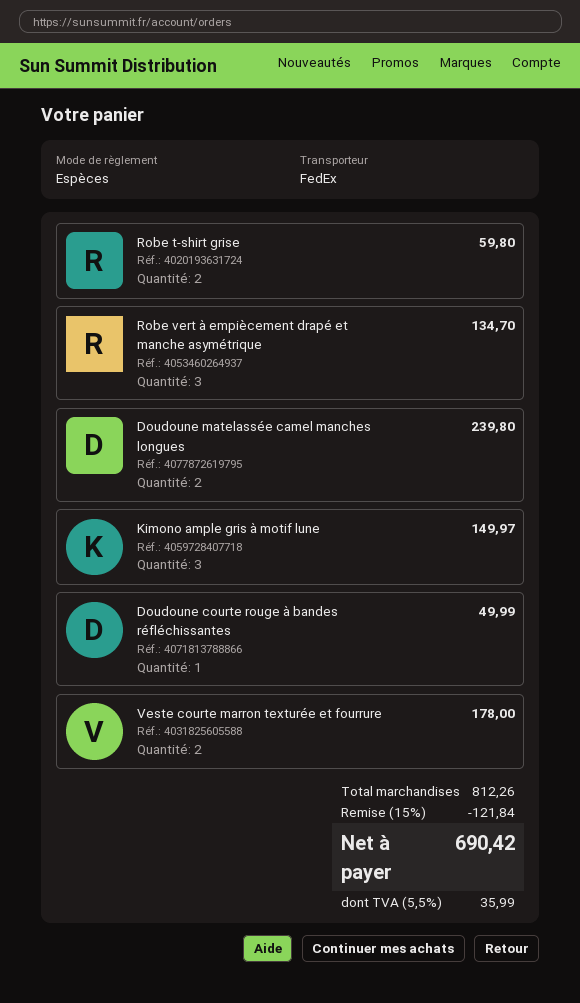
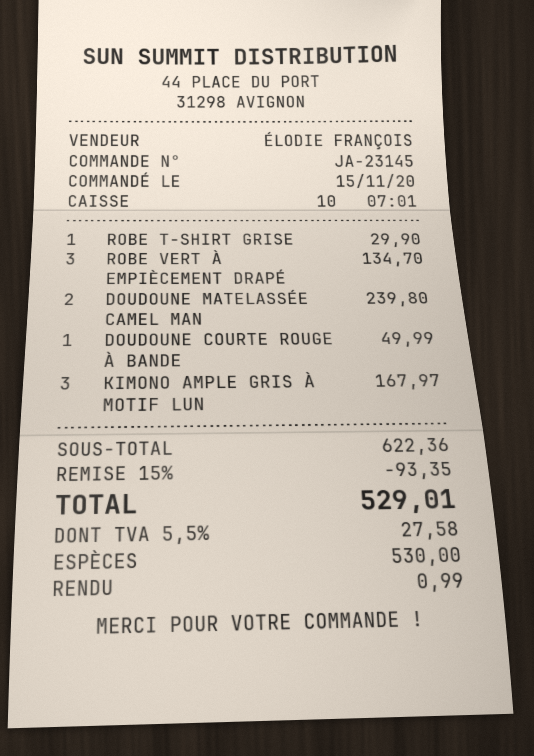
Robe t-shirt grise: 2 for 59.80 -> 1 for 29.90
Kimono ample gris à motif lune: 3 for 149.97 -> 3 for 167.97
Veste courte marron texturée et fourrure: 2 for 178.00 -> none
subtotal: 812.26 -> 622.36
discount: 15% = 121.84 -> 15% = 93.35
tax: 5.5% = 35.99 -> 5.5% = 27.58
total: 690.42 -> 529.01

